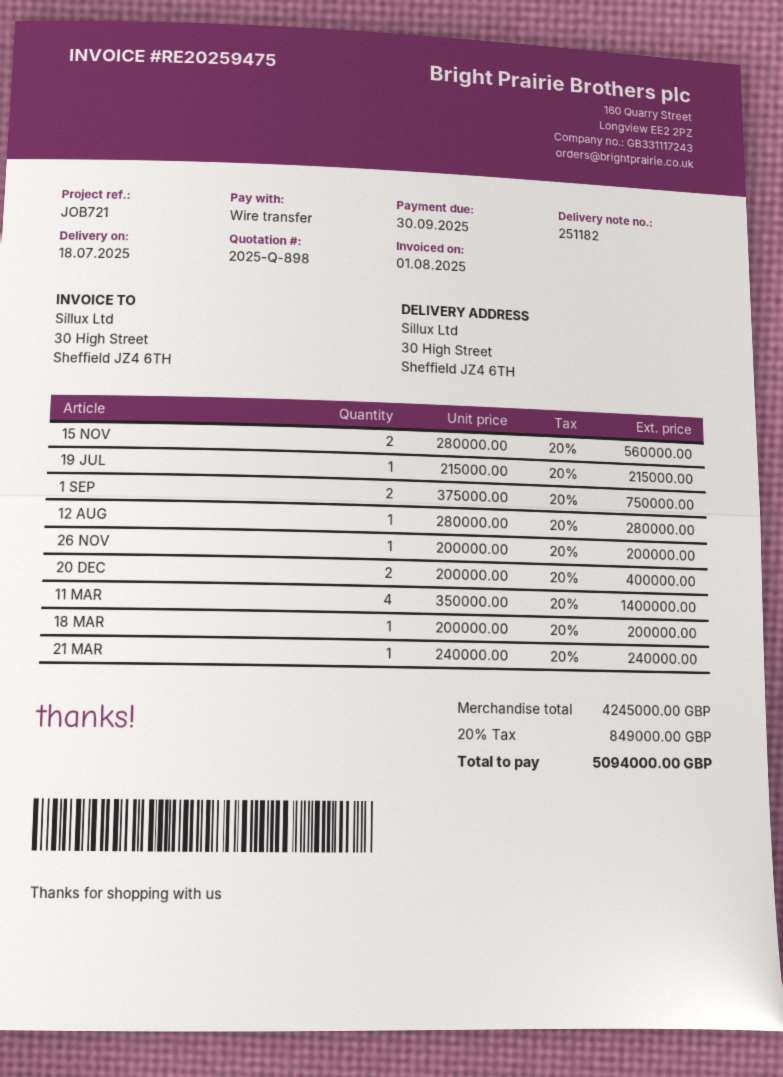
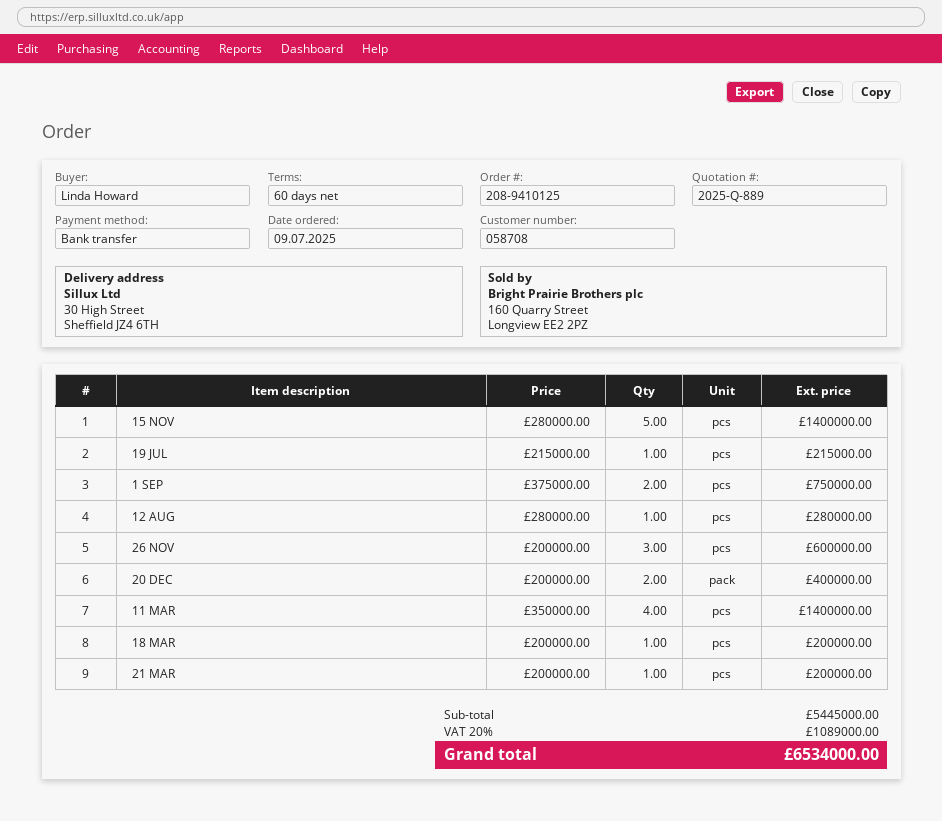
quote number: 2025-Q-898 -> 2025-Q-889
15 NOV: 2 x 280000.00 = 560000.00 -> 5 x 280000.00 = 1400000.00
26 NOV: 1 x 200000.00 = 200000.00 -> 3 x 200000.00 = 600000.00
21 MAR: 1 x 240000.00 = 240000.00 -> 1 x 200000.00 = 200000.00
subtotal: 4245000.00 -> 5445000.00
tax: 20% = 849000.00 -> 20% = 1089000.00
total: 5094000.00 -> 6534000.00

